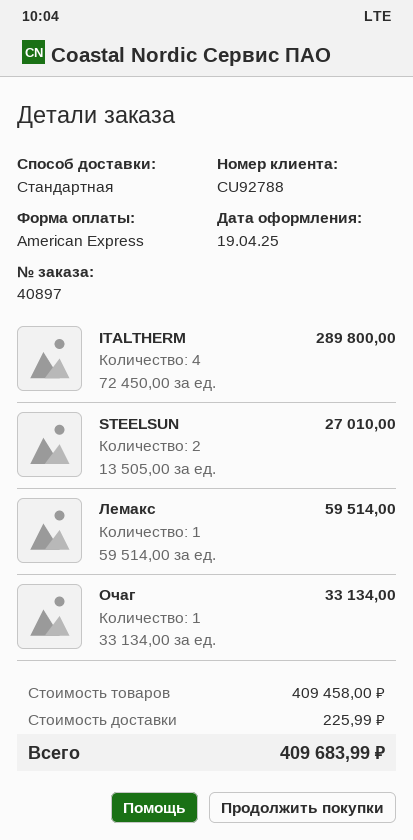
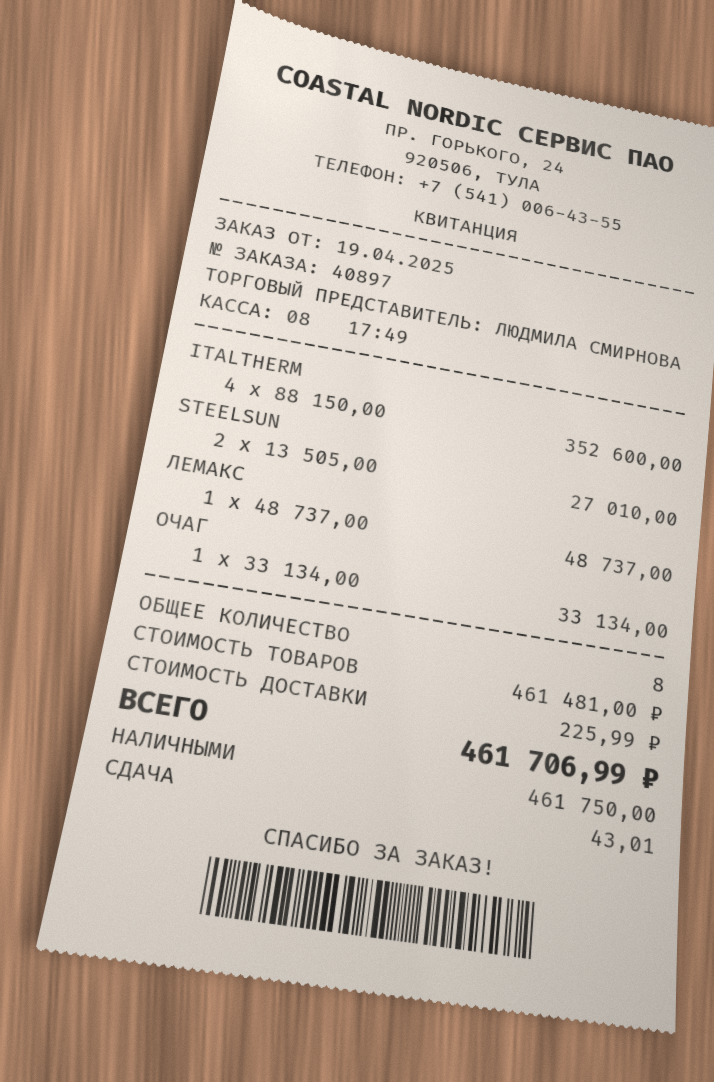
payment method: American Express -> cash
ITALTHERM: 4 x 72450.00 = 289800.00 -> 4 x 88150.00 = 352600.00
Лемакс: 1 x 59514.00 = 59514.00 -> 1 x 48737.00 = 48737.00
subtotal: 409458.00 -> 461481.00
total: 409683.99 -> 461706.99

